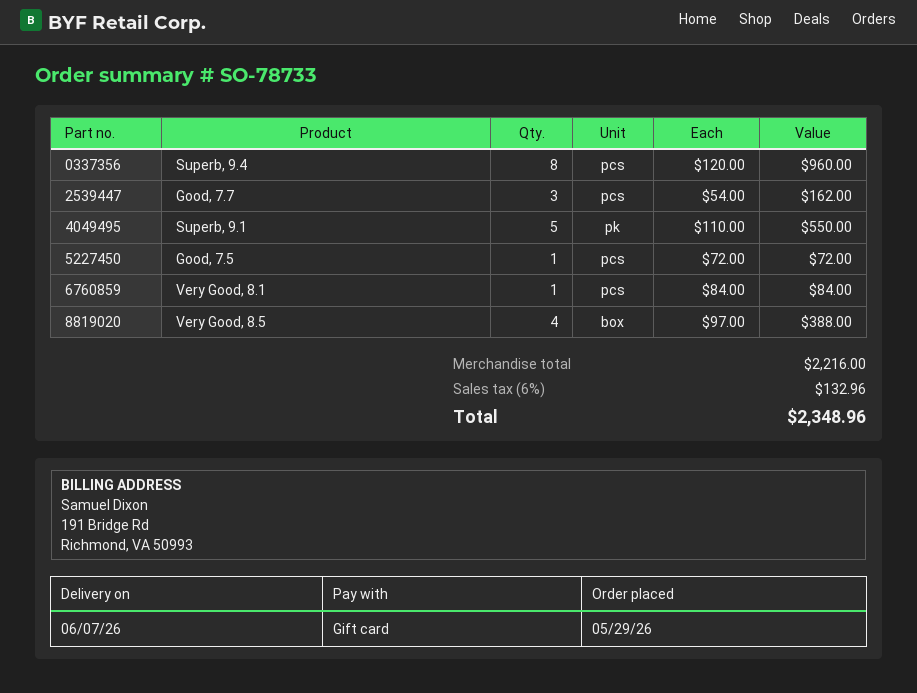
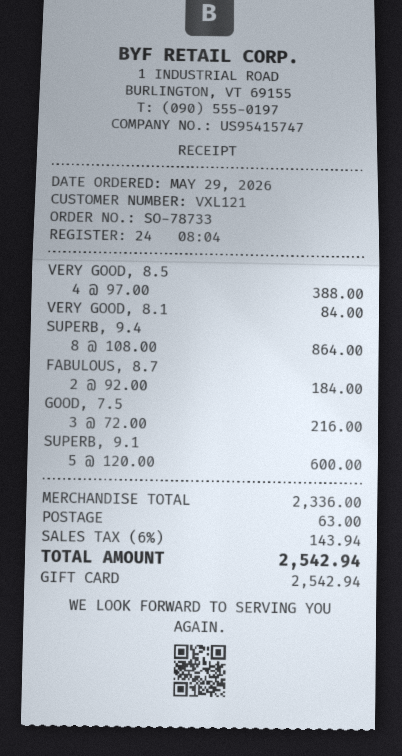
Superb, 9.4: 8 x 120.00 = 960.00 -> 8 x 108.00 = 864.00
Good, 7.7: 3 x 54.00 = 162.00 -> none
Superb, 9.1: 5 x 110.00 = 550.00 -> 5 x 120.00 = 600.00
Good, 7.5: 1 x 72.00 = 72.00 -> 3 x 72.00 = 216.00
FABULOUS, 8.7: none -> 2 x 92.00 = 184.00
subtotal: 2216.00 -> 2336.00
shipping: none -> 63.00
tax: 6% = 132.96 -> 6% = 143.94
total: 2348.96 -> 2542.94

